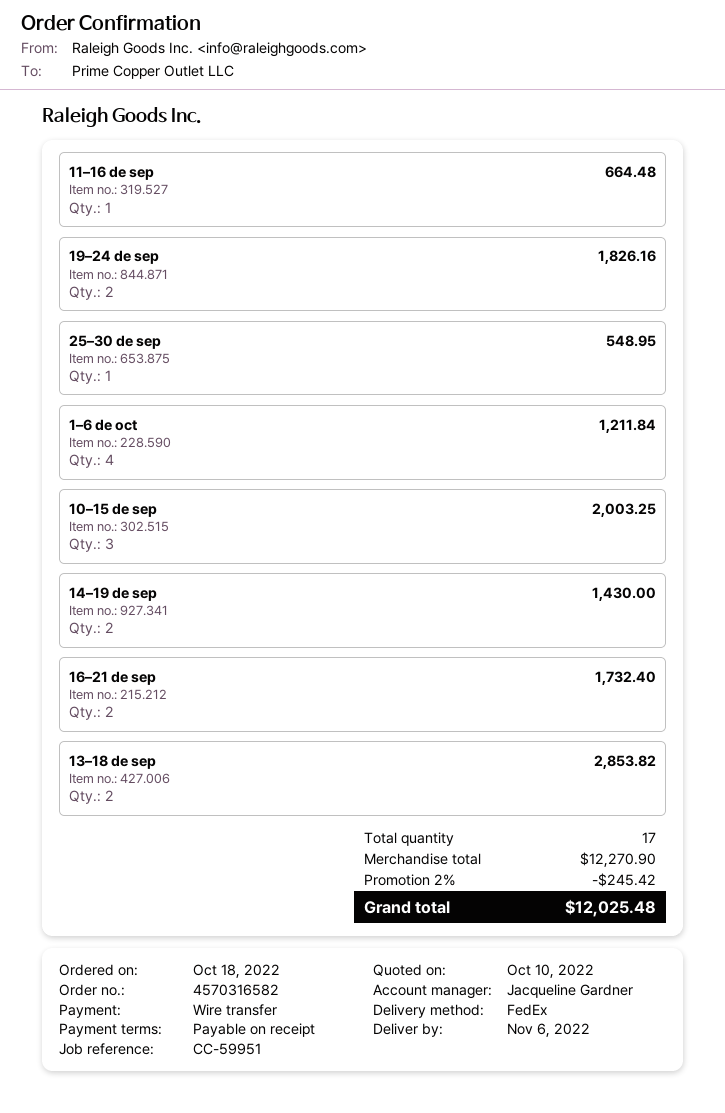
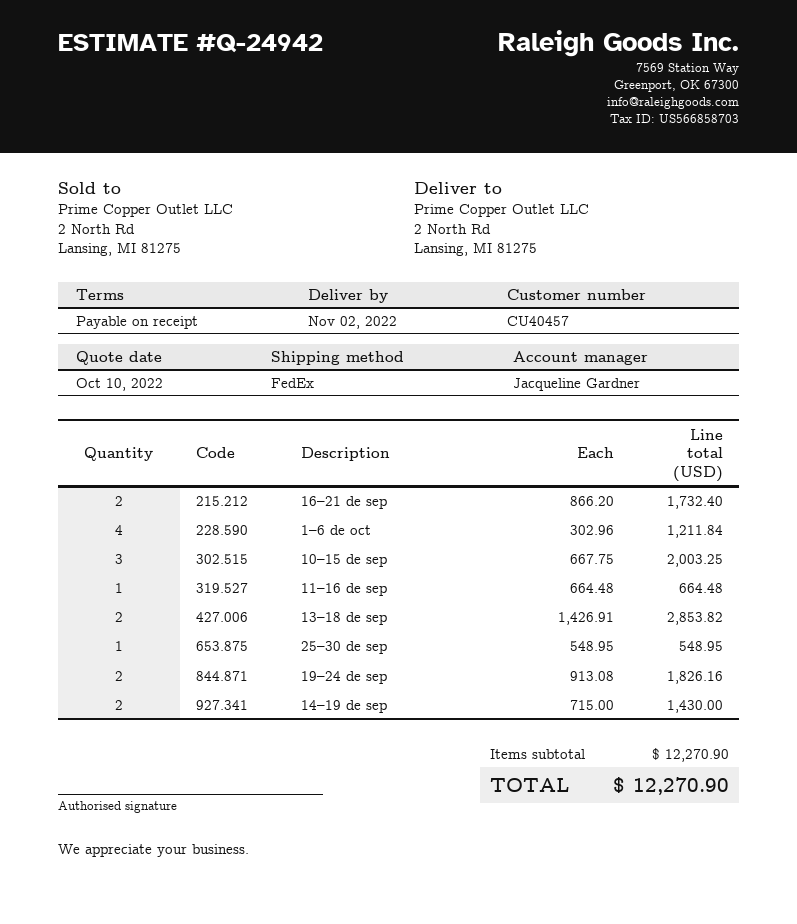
delivery date: 2022-11-06 -> 2022-11-02
discount: 2% = 245.42 -> none
total: 12025.48 -> 12270.90

